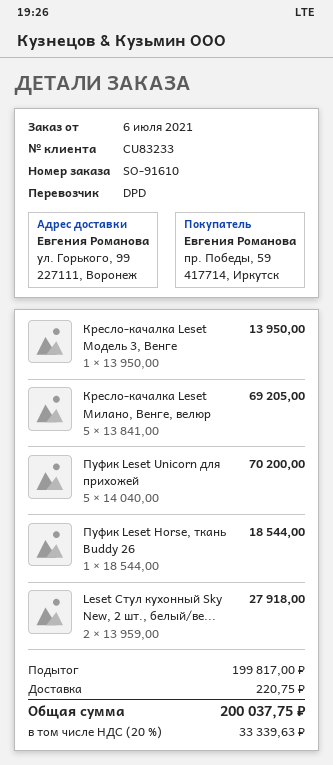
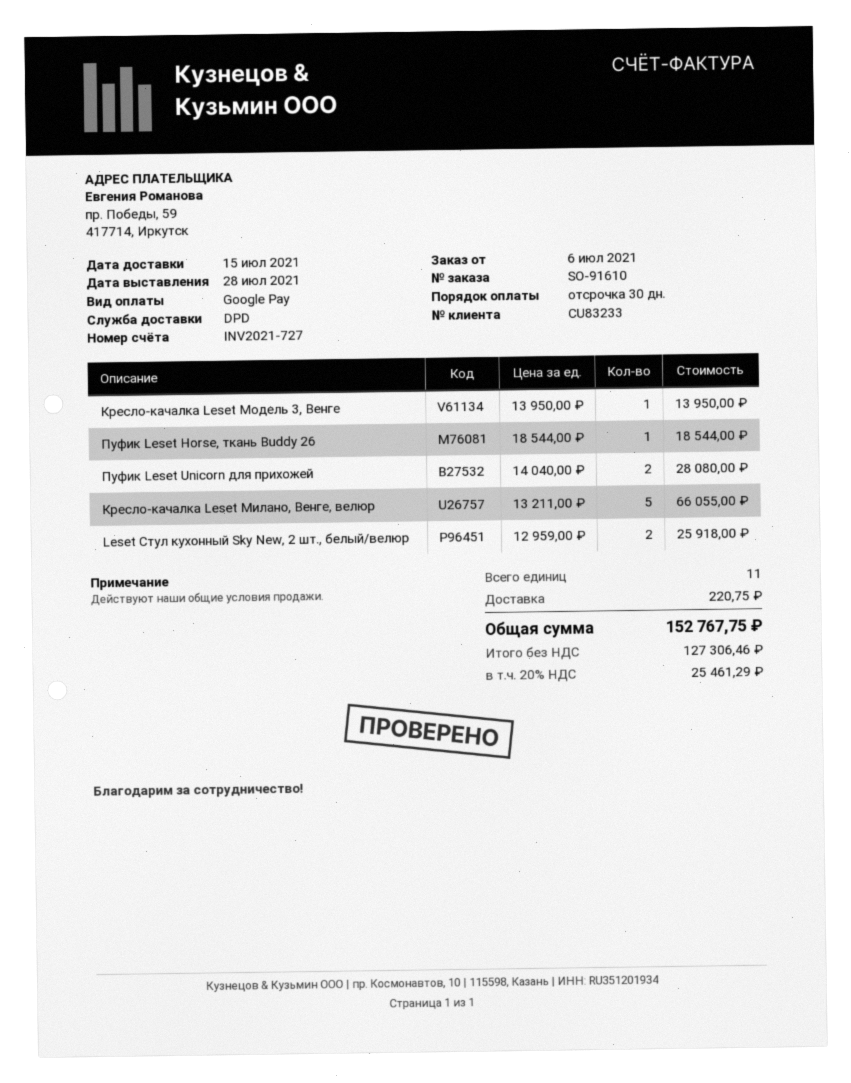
Кресло-качалка Leset Милано, Венге, велюр: 5 x 13841.00 = 69205.00 -> 5 x 13211.00 = 66055.00
Пуфик Leset Unicorn для прихожей: 5 x 14040.00 = 70200.00 -> 2 x 14040.00 = 28080.00
Leset Стул кухонный Sky New, 2 шт., белый/ве...: 2 x 13959.00 = 27918.00 -> 2 x 12959.00 = 25918.00
tax: 20% = 33339.63 -> 20% = 25461.29
total: 200037.75 -> 152767.75

